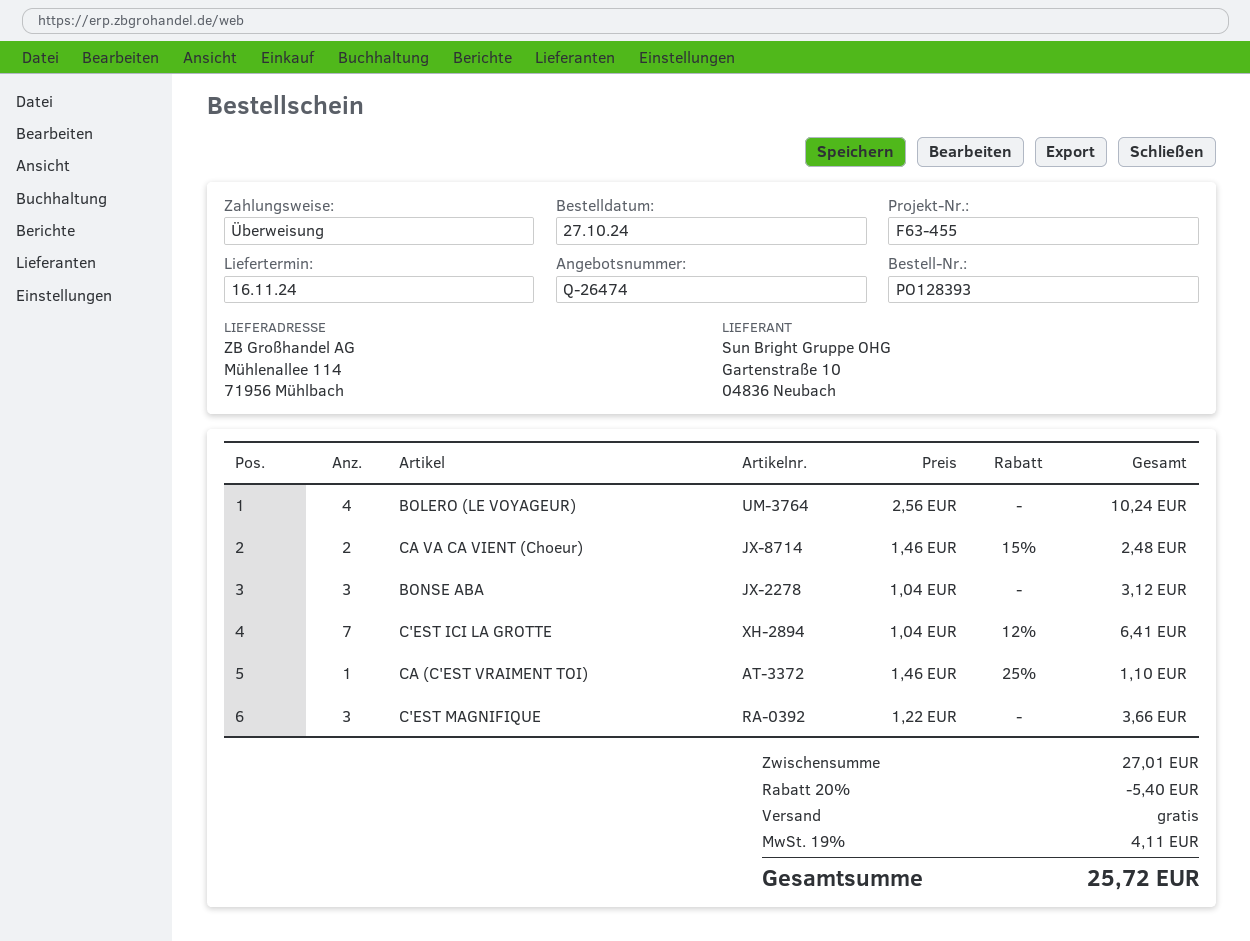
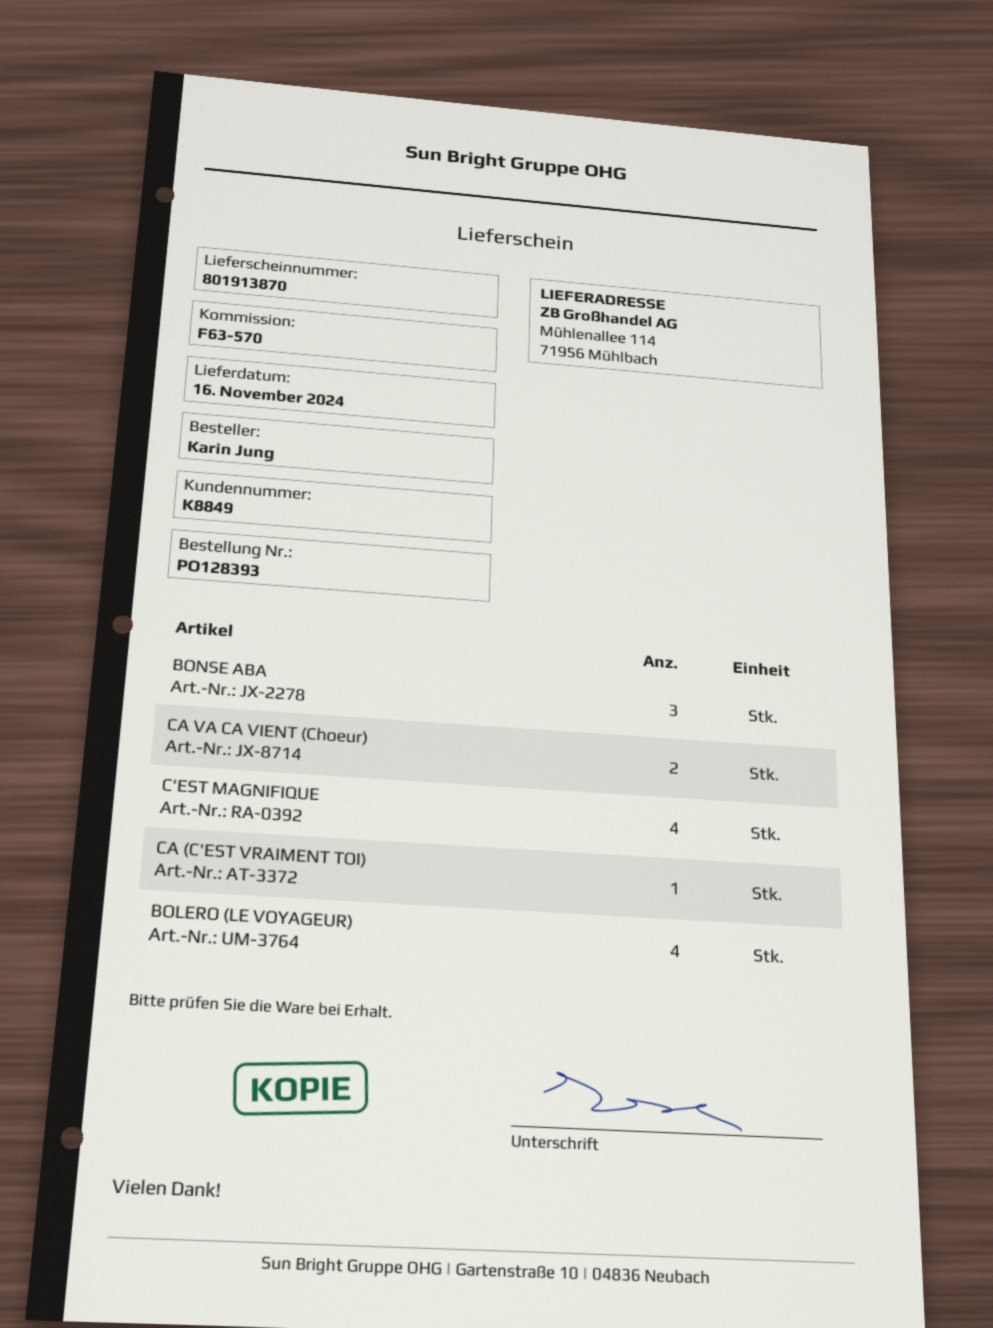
reference: F63-455 -> F63-570
C'EST ICI LA GROTTE: 7 -> none
C'EST MAGNIFIQUE: 3 -> 4

